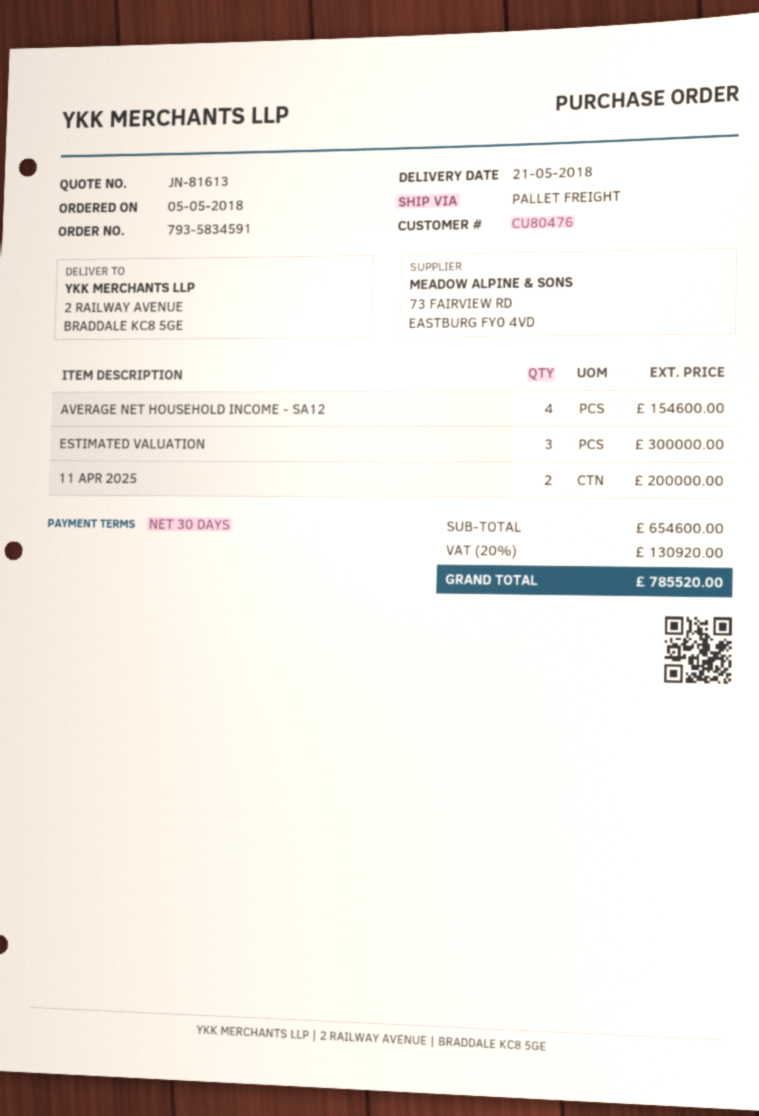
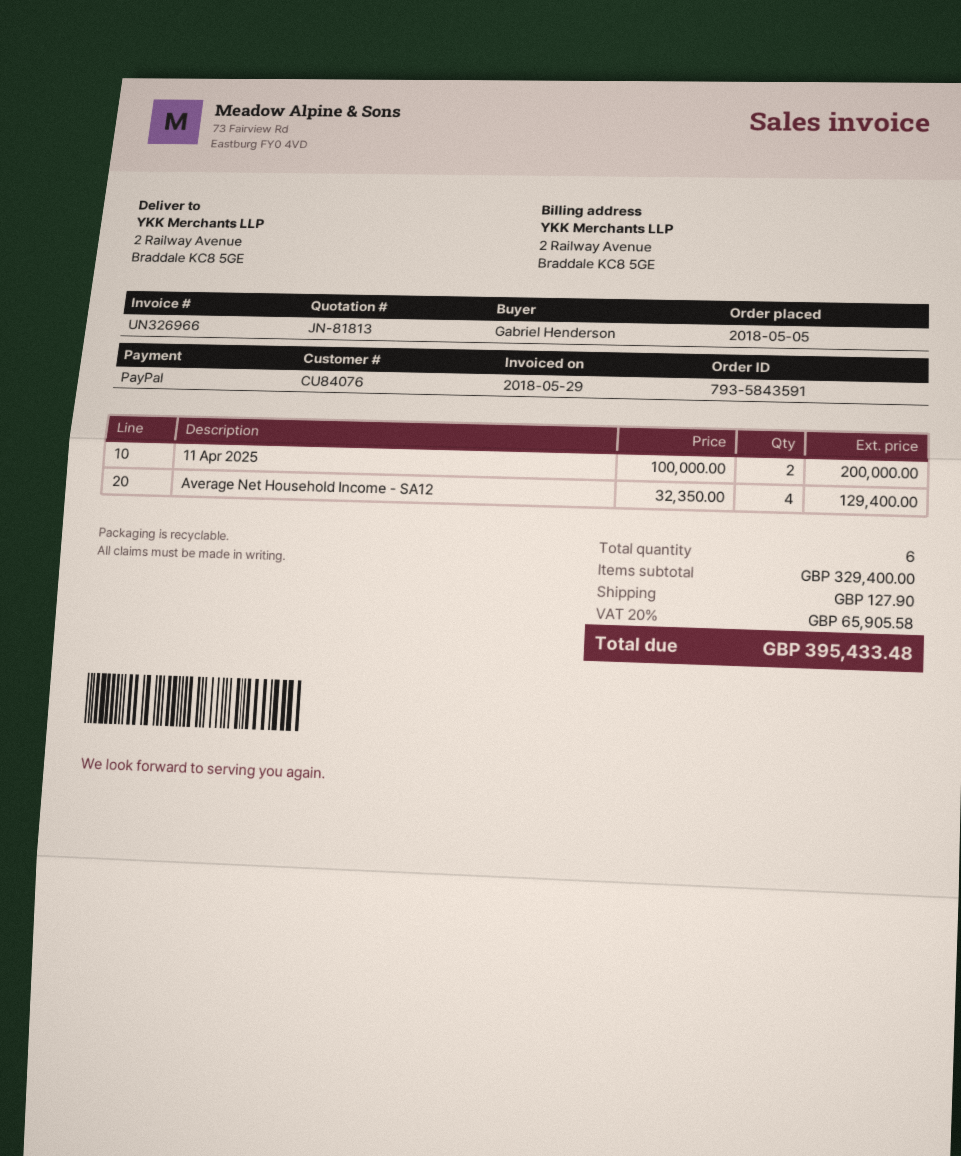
quote number: JN-81613 -> JN-81813
order number: 793-5834591 -> 793-5843591
customer number: CU80476 -> CU84076
AVERAGE NET HOUSEHOLD INCOME - SA12: 4 for 154600.00 -> 4 for 129400.00
ESTIMATED VALUATION: 3 for 300000.00 -> none
subtotal: 654600.00 -> 329400.00
shipping: none -> 127.90
tax: 20% = 130920.00 -> 20% = 65905.58
total: 785520.00 -> 395433.48

